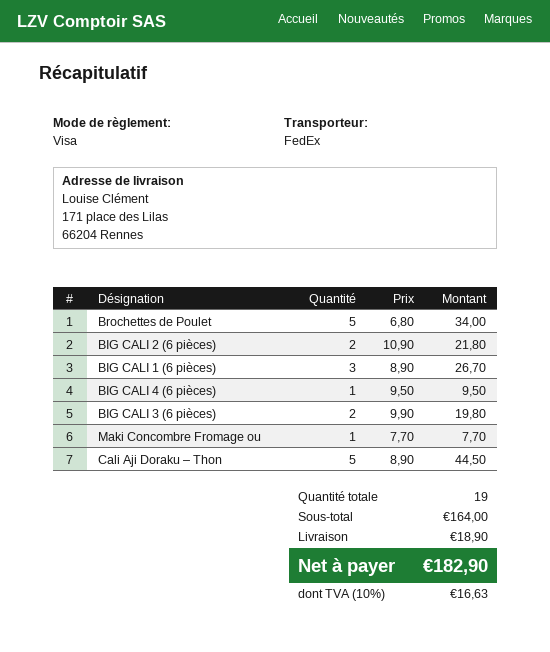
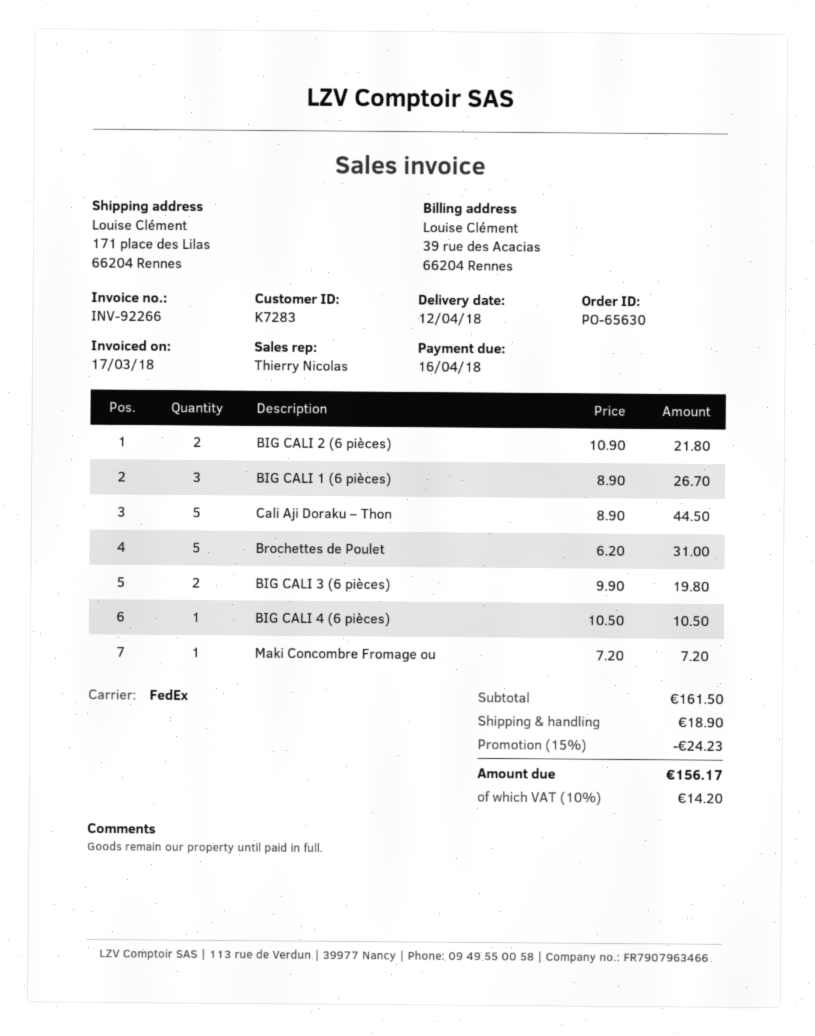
Brochettes de Poulet: 5 x 6.80 = 34.00 -> 5 x 6.20 = 31.00
BIG CALI 4 (6 pièces): 1 x 9.50 = 9.50 -> 1 x 10.50 = 10.50
Maki Concombre Fromage ou: 1 x 7.70 = 7.70 -> 1 x 7.20 = 7.20
subtotal: 164.00 -> 161.50
discount: none -> 15% = 24.23
tax: 10% = 16.63 -> 10% = 14.20
total: 182.90 -> 156.17

